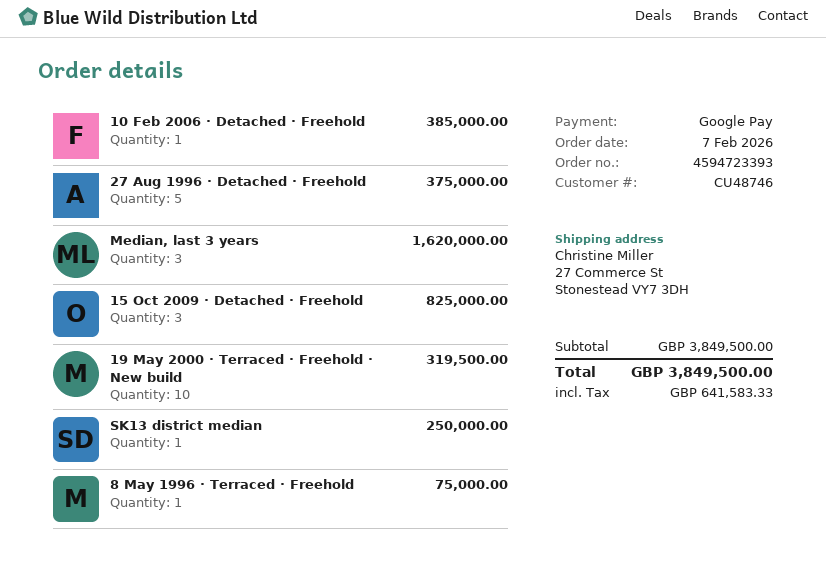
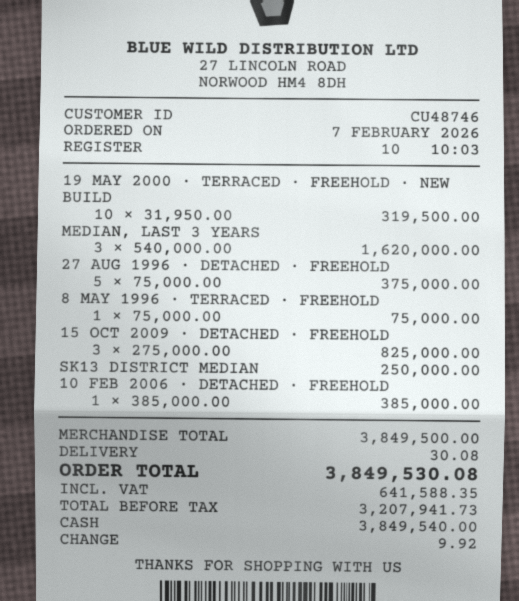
payment method: Google Pay -> cash
shipping: none -> 30.08
tax: 641583.33 -> 641588.35
total: 3849500.00 -> 3849530.08

